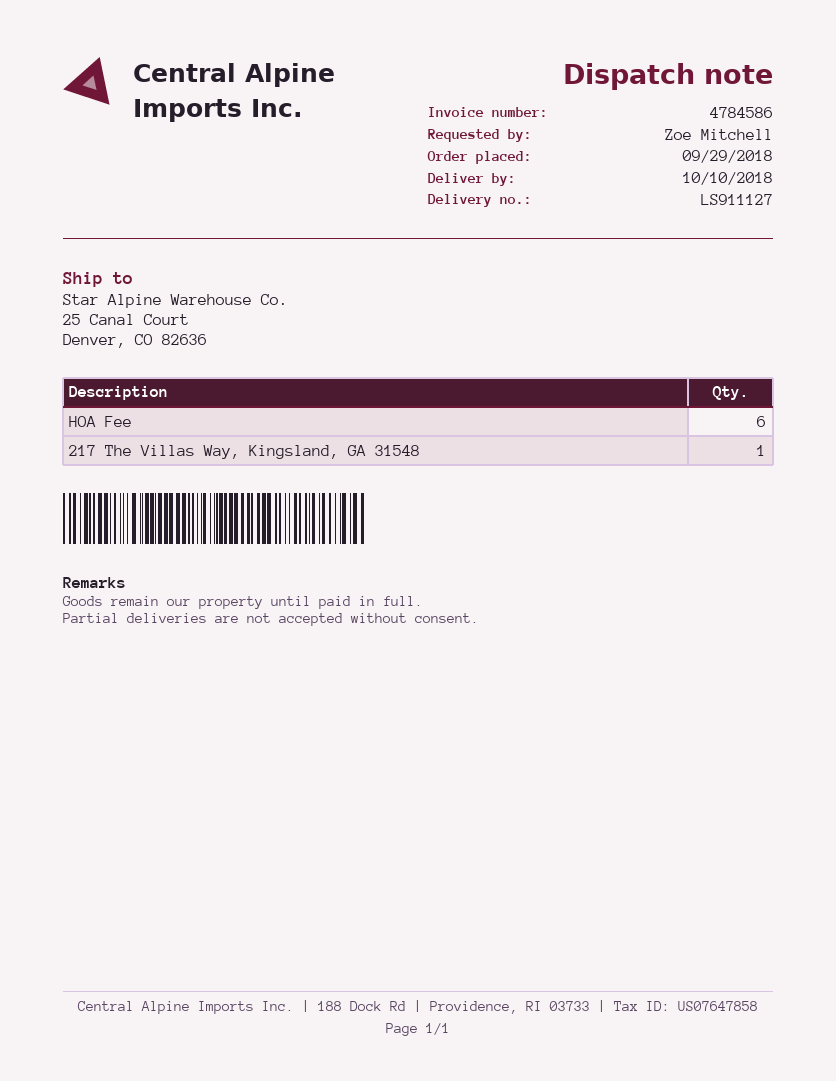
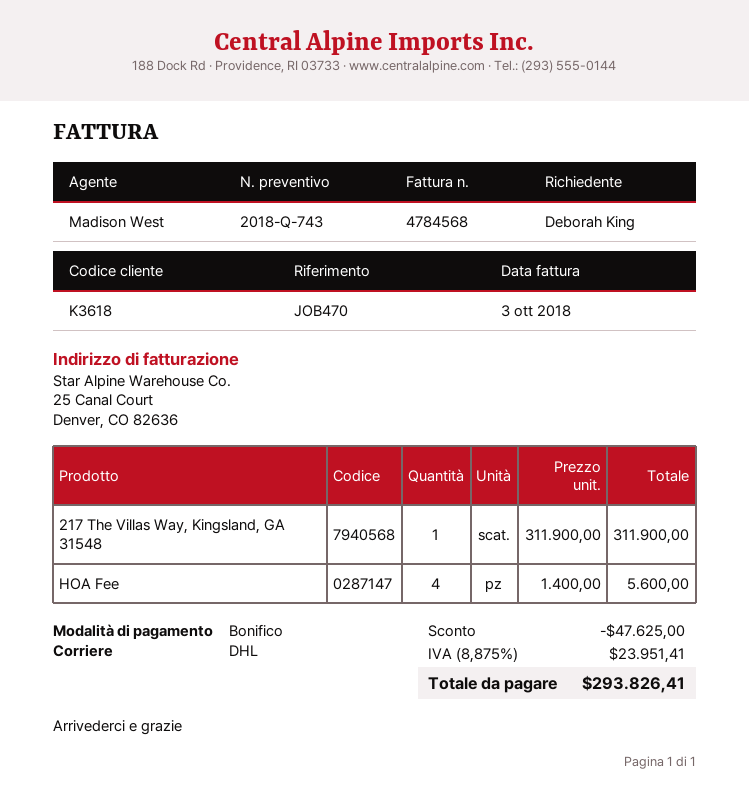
invoice number: 4784586 -> 4784568
ordered by: Zoe Mitchell -> Deborah King
HOA Fee: 6 -> 4

